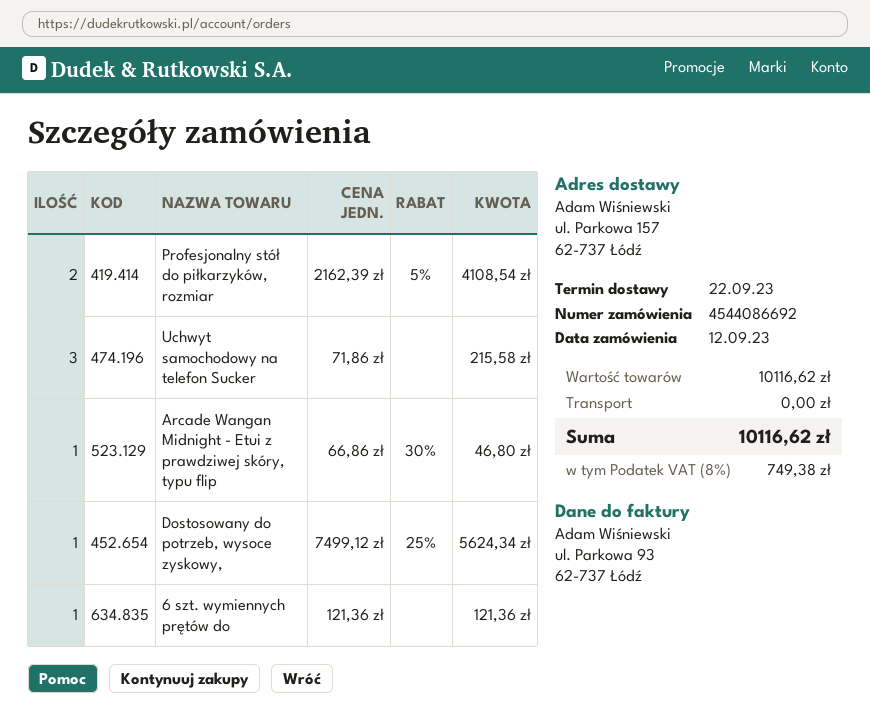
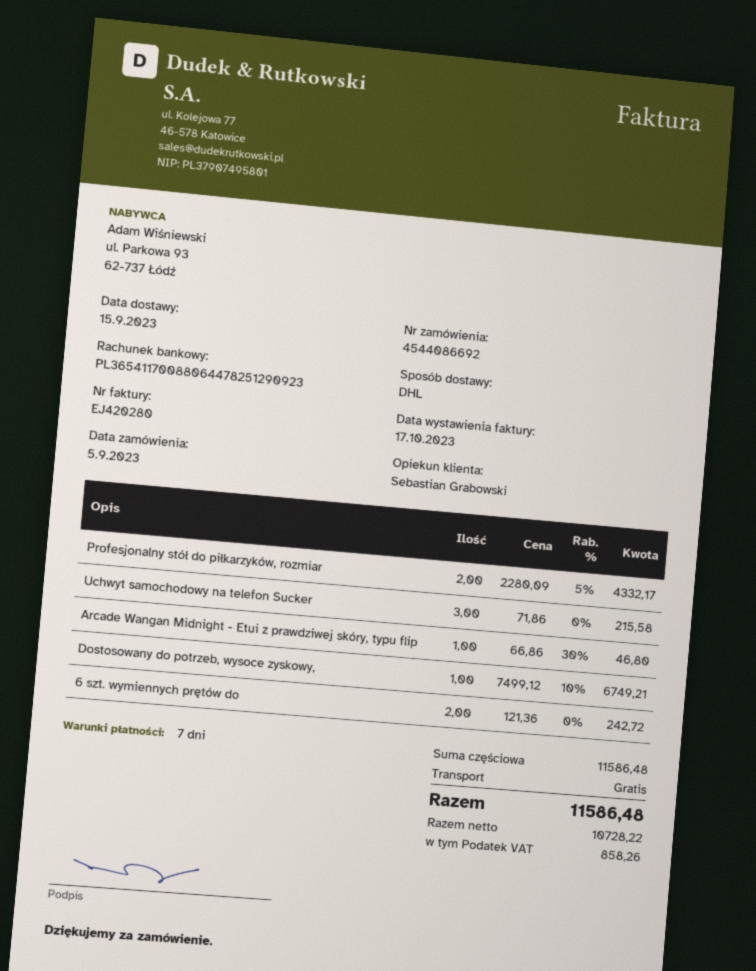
order date: 2023-09-12 -> 2023-09-05
delivery date: 2023-09-22 -> 2023-09-15
Profesjonalny stół do piłkarzyków, rozmiar: 2 x 2162.39 - 5% = 4108.54 -> 2 x 2280.09 - 5% = 4332.17
Dostosowany do potrzeb, wysoce zyskowy,: 1 x 7499.12 - 25% = 5624.34 -> 1 x 7499.12 - 10% = 6749.21
6 szt. wymiennych prętów do: 1 x 121.36 = 121.36 -> 2 x 121.36 = 242.72
subtotal: 10116.62 -> 11586.48
tax: 749.38 -> 858.26
total: 10116.62 -> 11586.48

